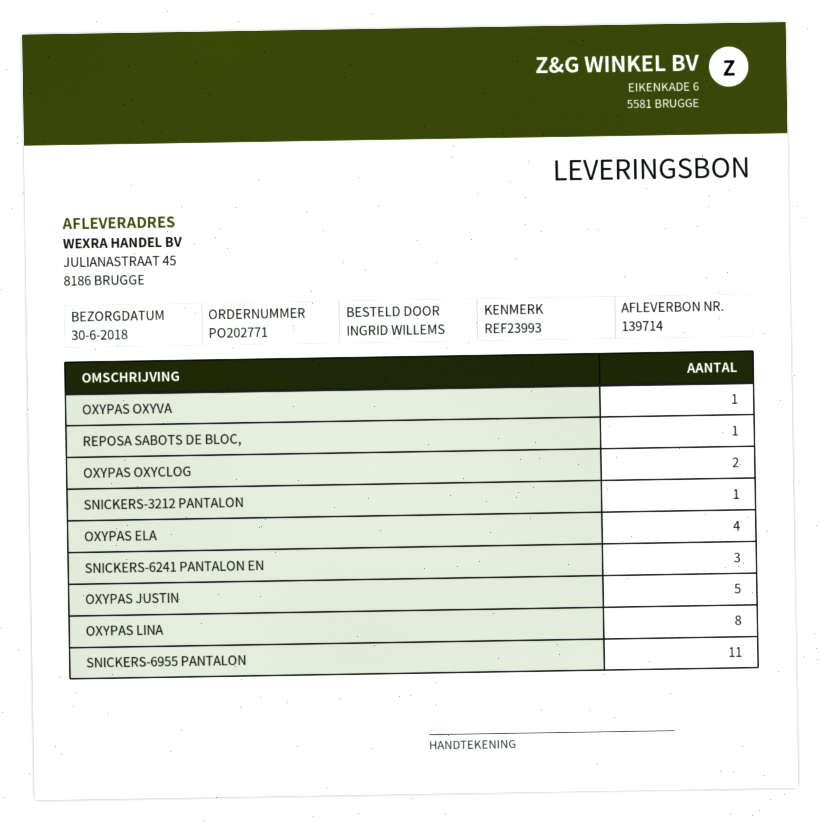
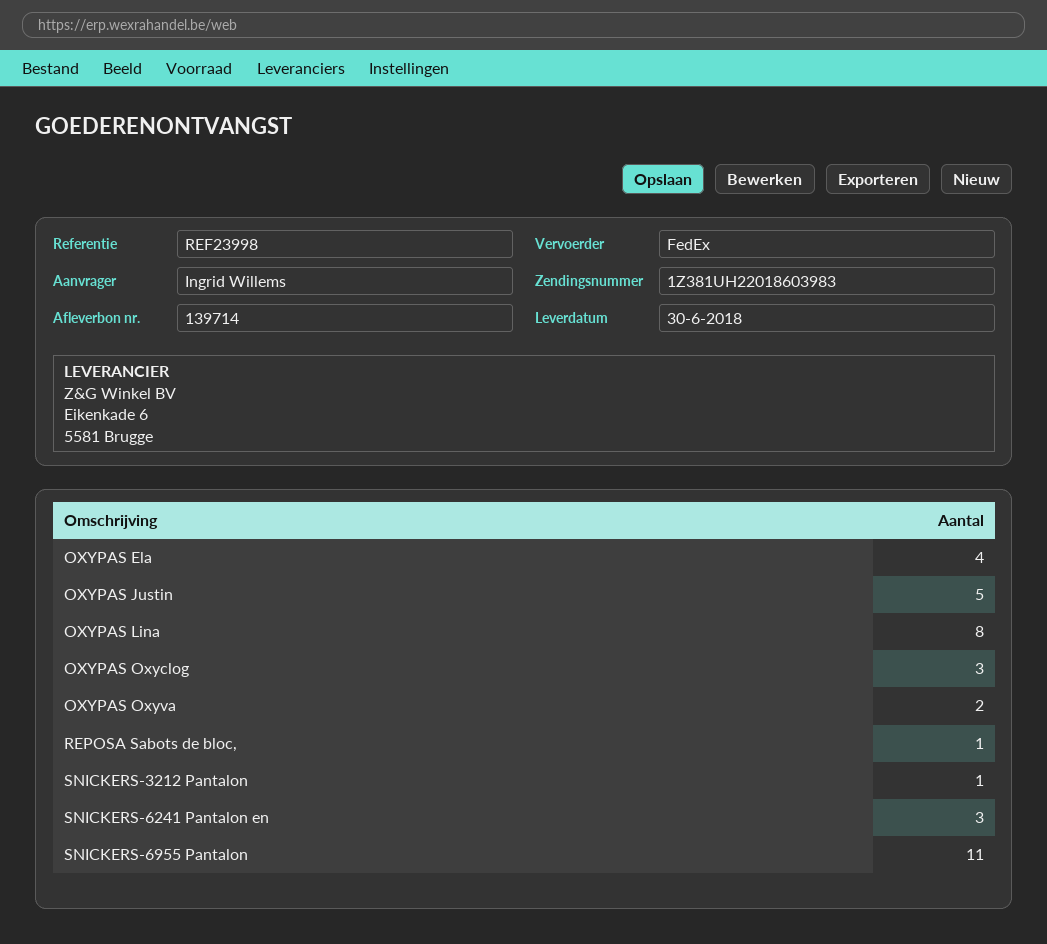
reference: REF23993 -> REF23998
OXYPAS OXYVA: 1 -> 2
OXYPAS OXYCLOG: 2 -> 3

